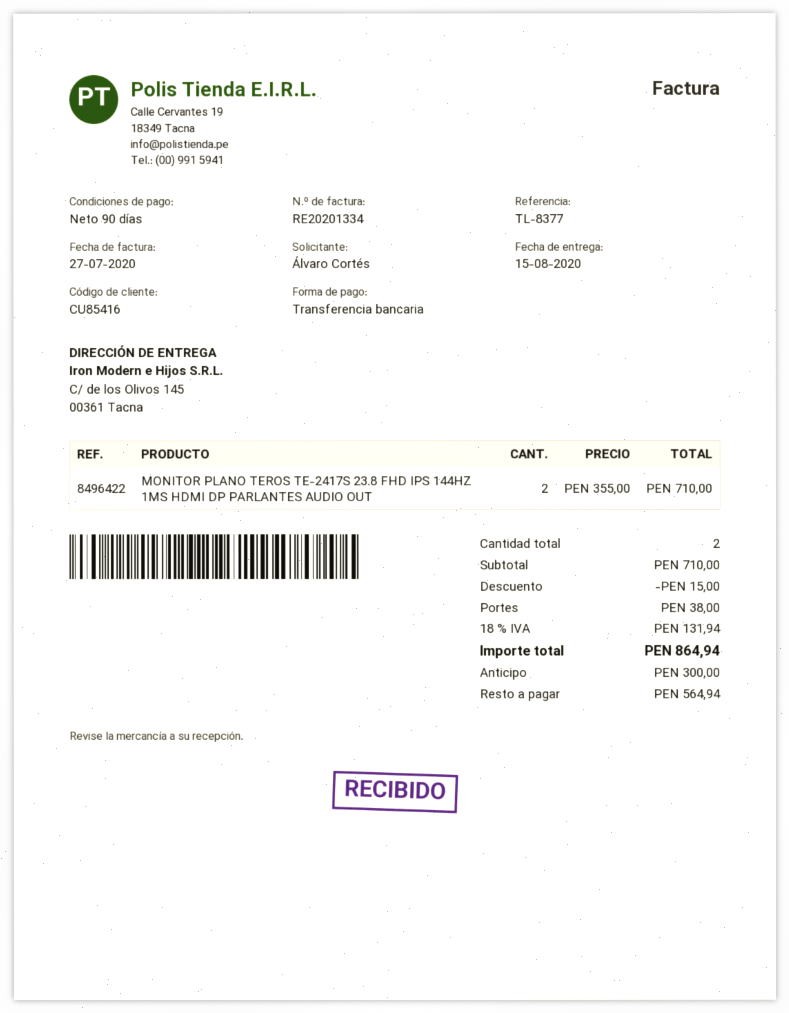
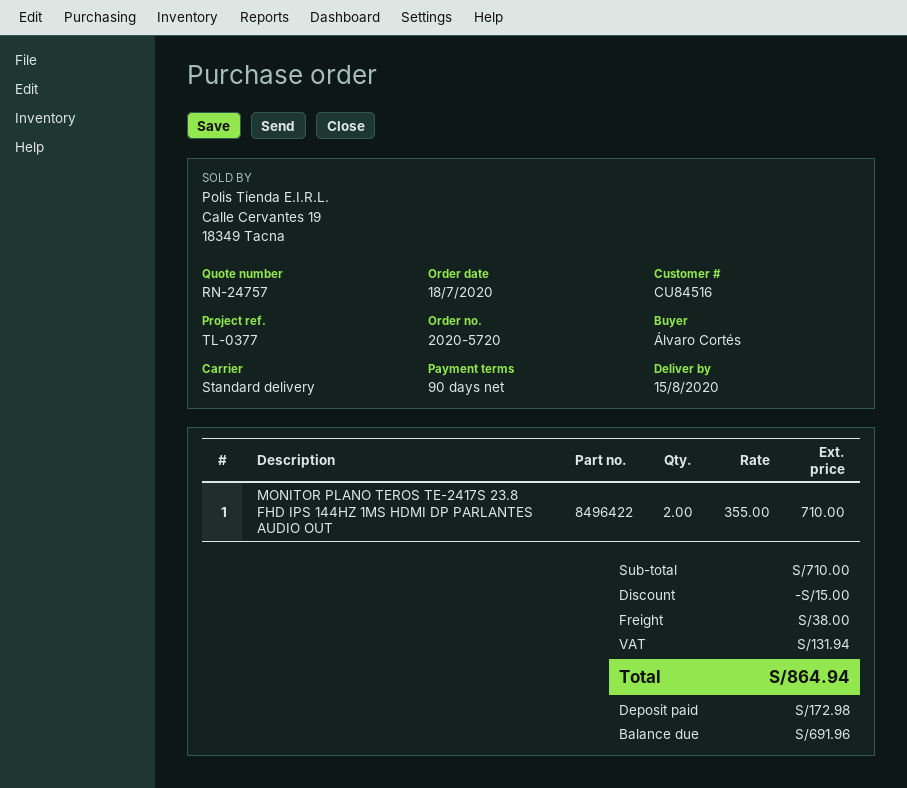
customer number: CU85416 -> CU84516
reference: TL-8377 -> TL-0377
deposit: 300.00 -> 172.98
balance: 564.94 -> 691.96

